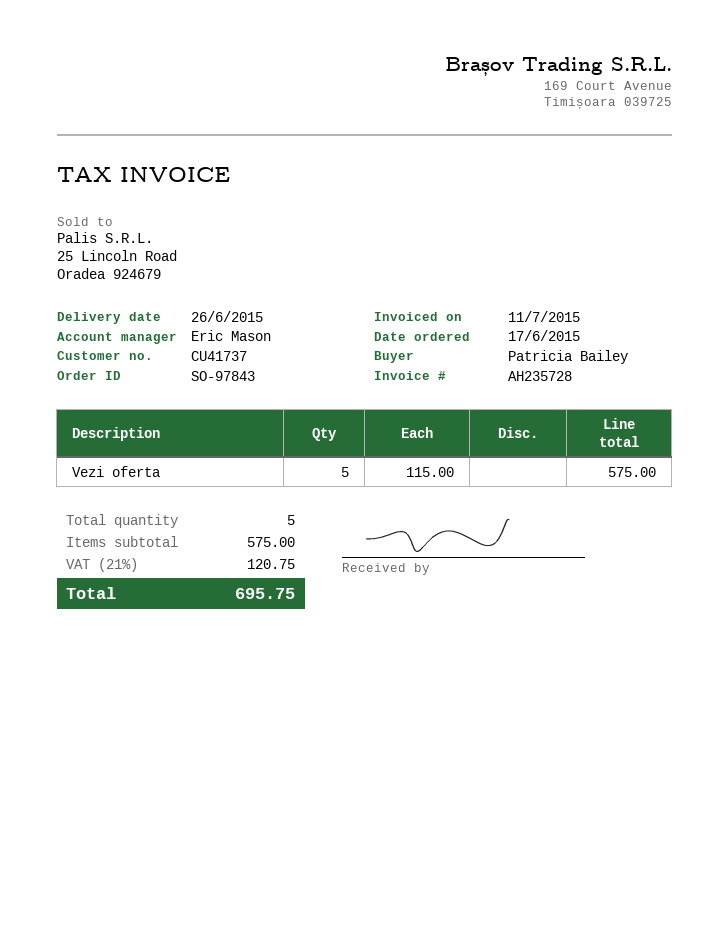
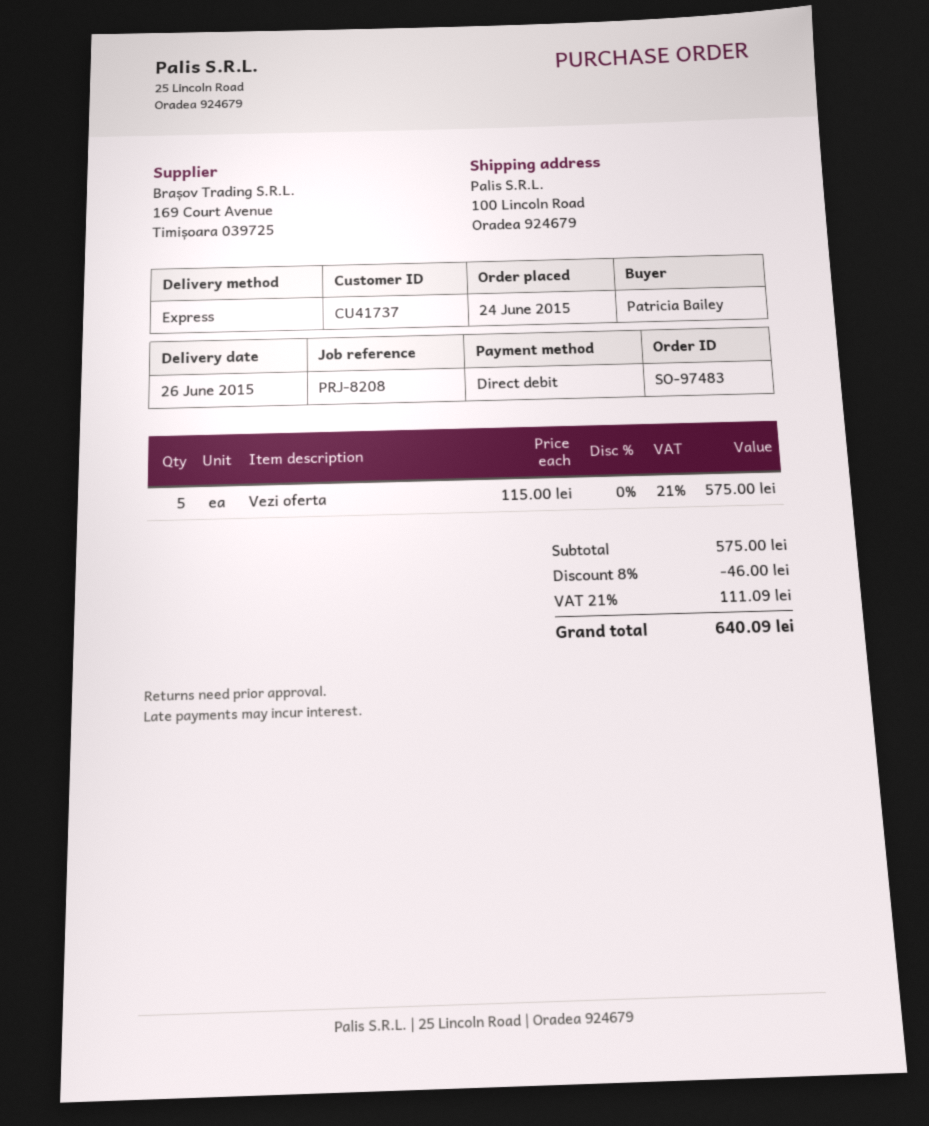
order number: SO-97843 -> SO-97483
order date: 2015-06-17 -> 2015-06-24
discount: none -> 8% = 46.00
tax: 21% = 120.75 -> 21% = 111.09
total: 695.75 -> 640.09

